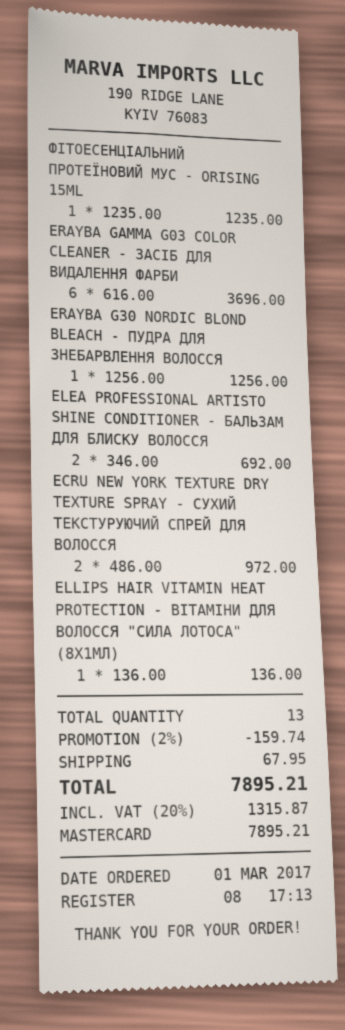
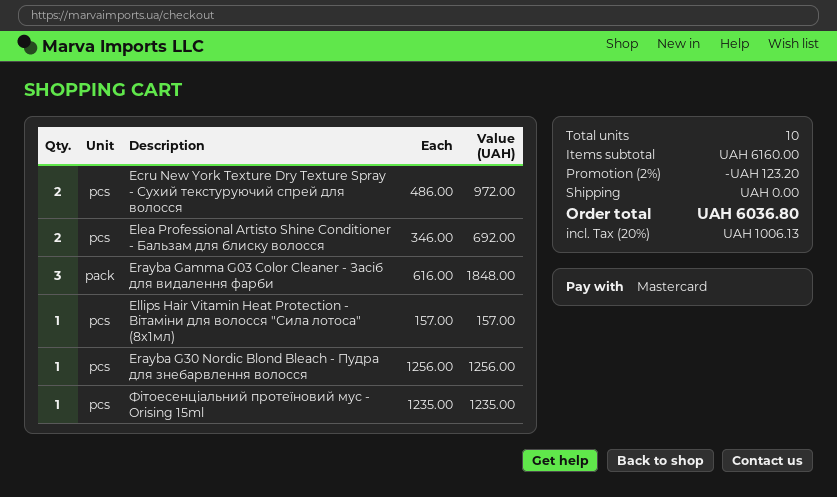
ERAYBA GAMMA G03 COLOR CLEANER - ЗАСІБ ДЛЯ ВИДАЛЕННЯ ФАРБИ: 6 x 616.00 = 3696.00 -> 3 x 616.00 = 1848.00
ELLIPS HAIR VITAMIN HEAT PROTECTION - ВІТАМІНИ ДЛЯ ВОЛОССЯ "СИЛА ЛОТОСА" (8X1МЛ): 1 x 136.00 = 136.00 -> 1 x 157.00 = 157.00
total quantity: 13 -> 10
discount: 2% = 159.74 -> 2% = 123.20
shipping: 67.95 -> 0.00
tax: 20% = 1315.87 -> 20% = 1006.13
total: 7895.21 -> 6036.80

